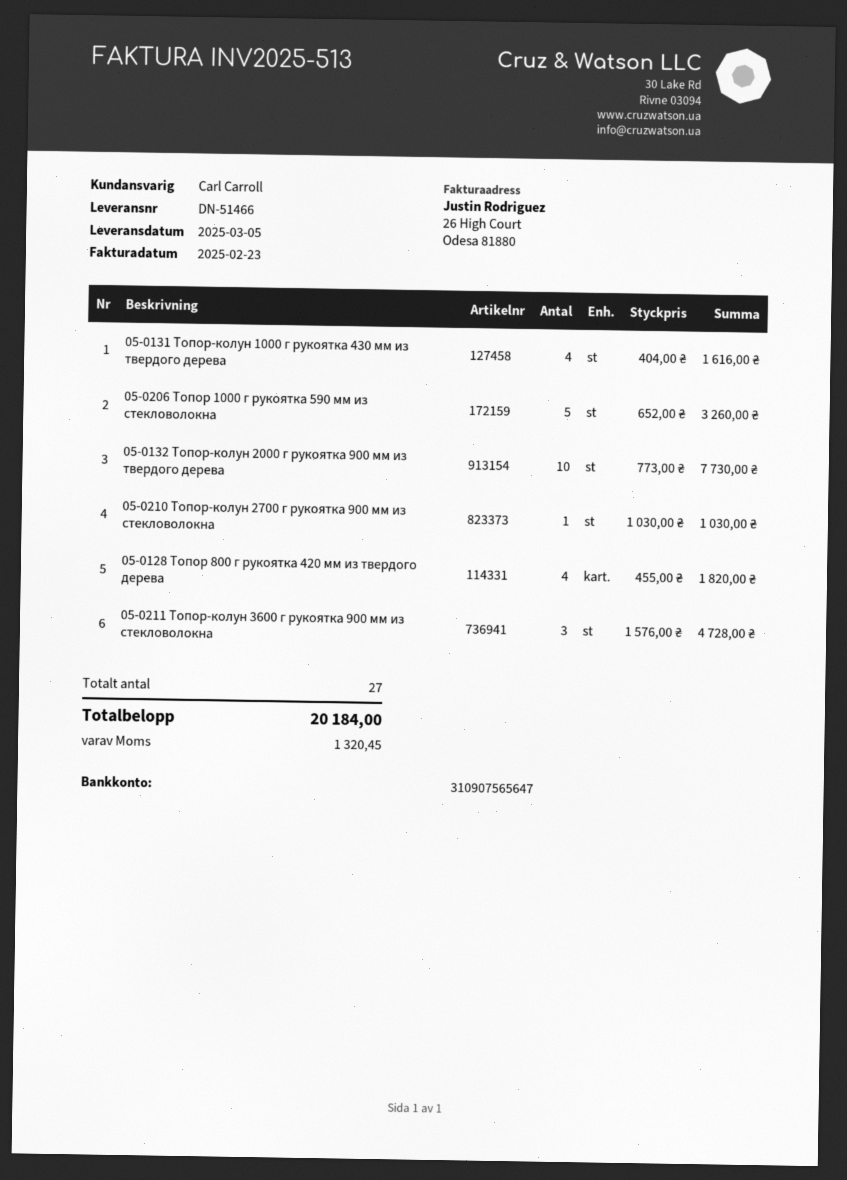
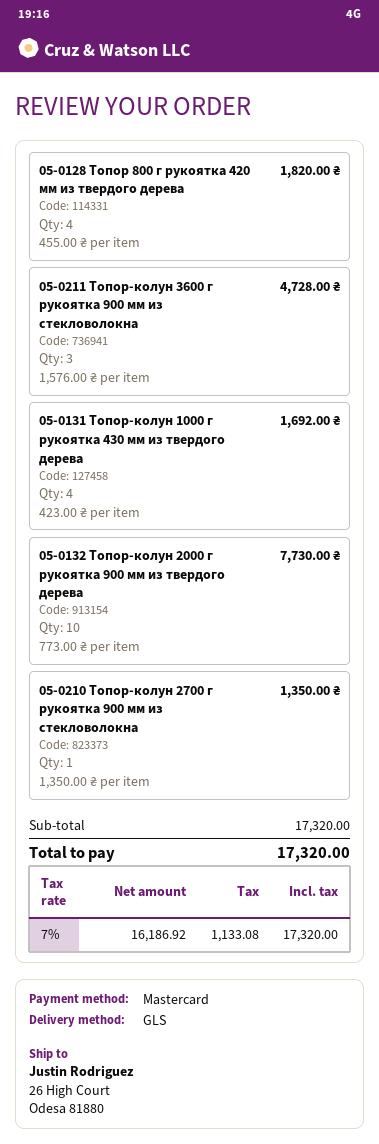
05-0131 Топор-колун 1000 г рукоятка 430 мм из твердого дерева: 4 x 404.00 = 1616.00 -> 4 x 423.00 = 1692.00
05-0206 Топор 1000 г рукоятка 590 мм из стекловолокна: 5 x 652.00 = 3260.00 -> none
05-0210 Топор-колун 2700 г рукоятка 900 мм из стекловолокна: 1 x 1030.00 = 1030.00 -> 1 x 1350.00 = 1350.00
tax: 1320.45 -> 1133.08
total: 20184.00 -> 17320.00

